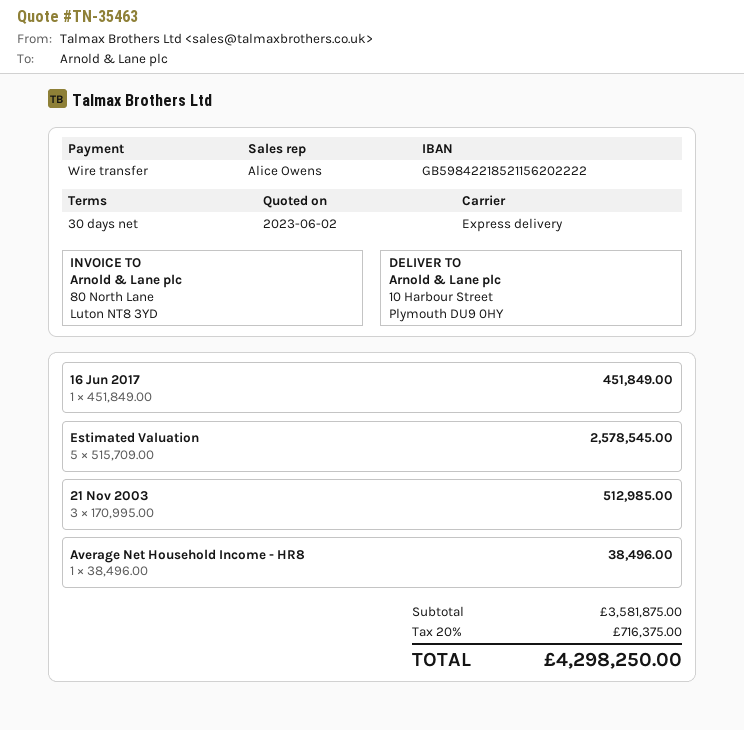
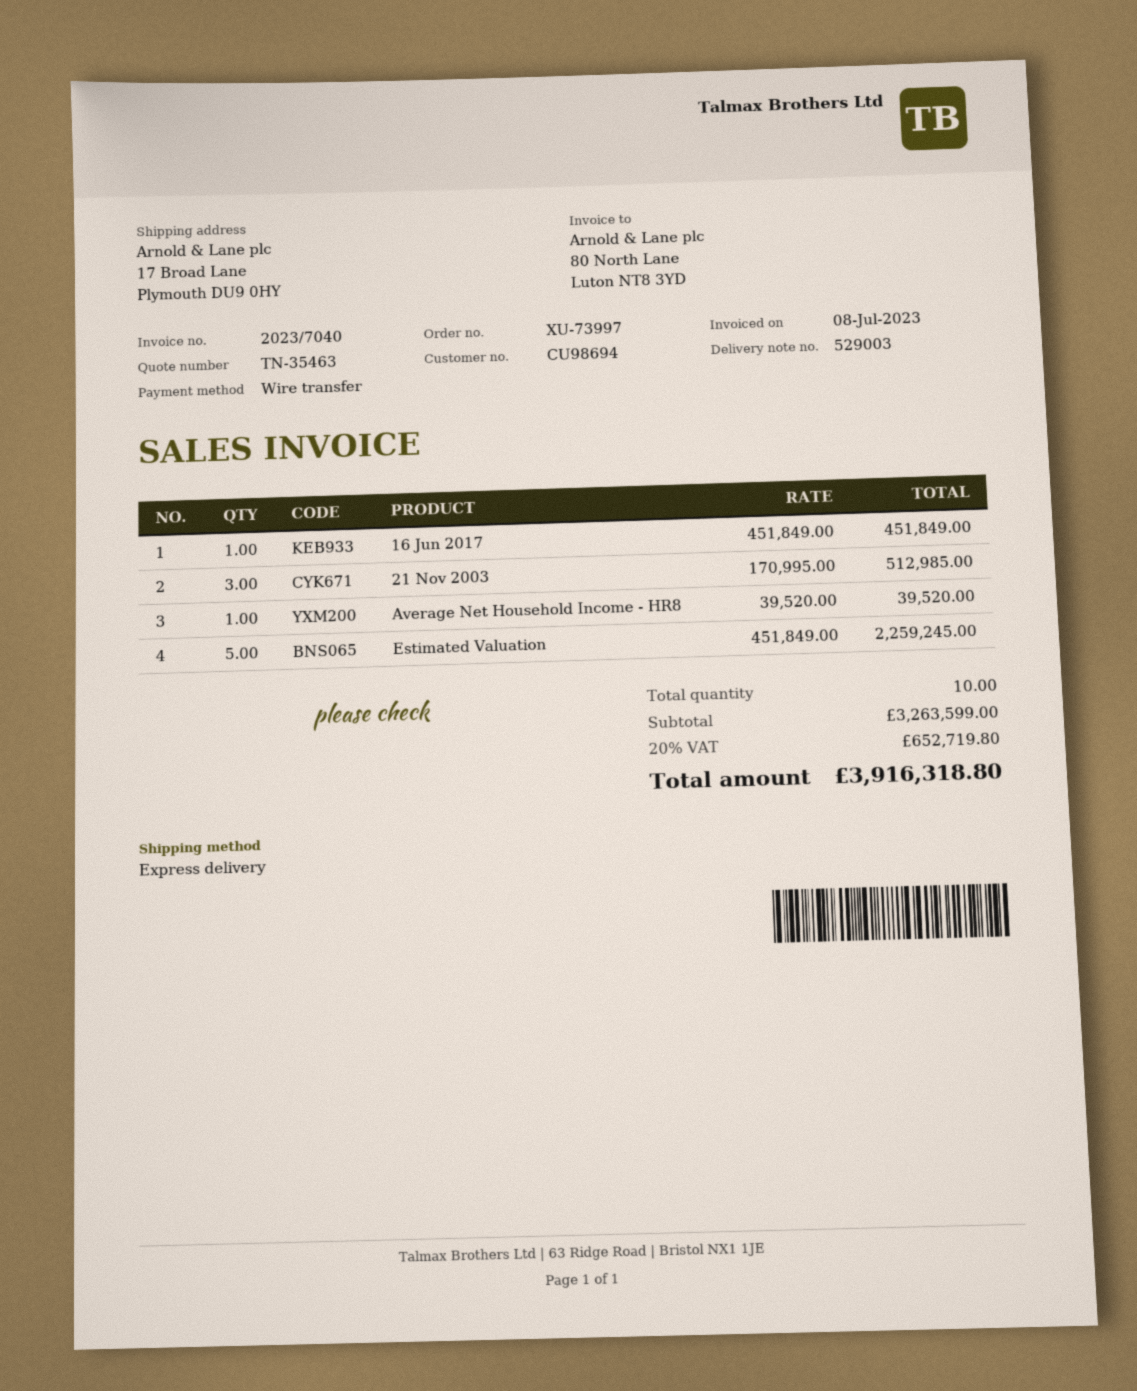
ship to: 10 Harbour Street, Plymouth DU9 0HY -> 17 Broad Lane, Plymouth DU9 0HY
Estimated Valuation: 5 x 515709.00 = 2578545.00 -> 5 x 451849.00 = 2259245.00
Average Net Household Income - HR8: 1 x 38496.00 = 38496.00 -> 1 x 39520.00 = 39520.00
subtotal: 3581875.00 -> 3263599.00
tax: 20% = 716375.00 -> 20% = 652719.80
total: 4298250.00 -> 3916318.80

